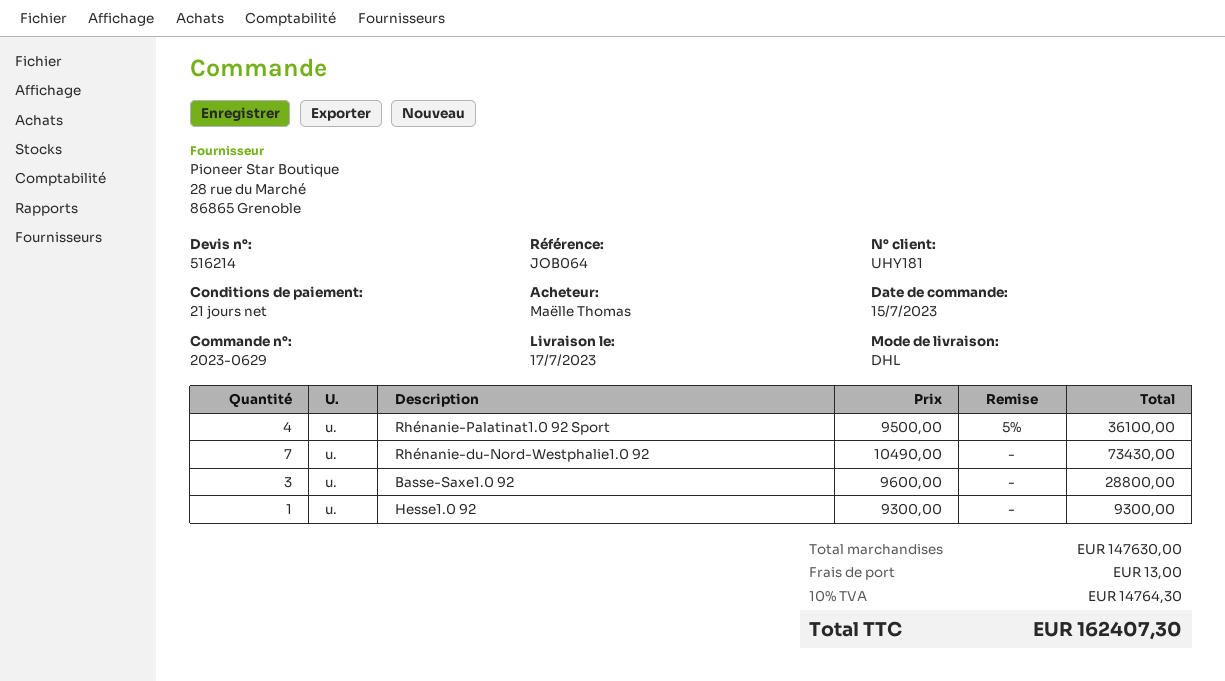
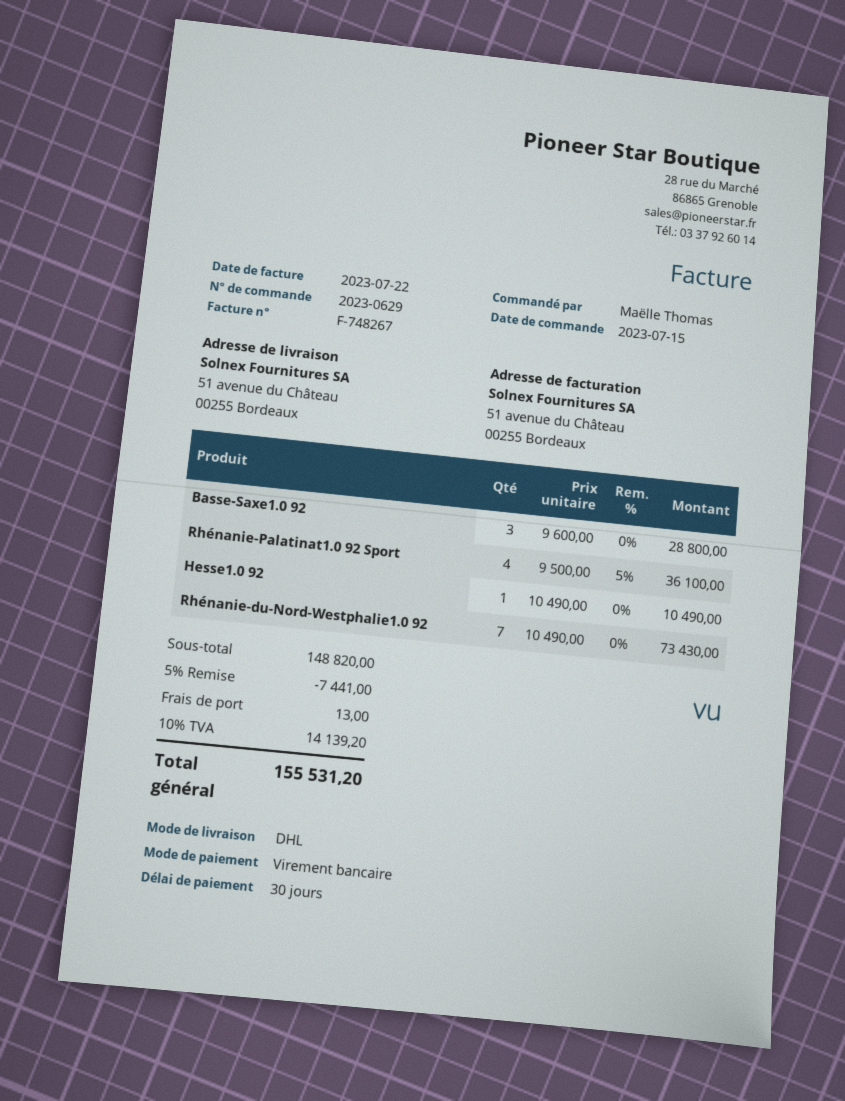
payment terms: 21 days -> 30 days
Hesse1.0 92: 1 x 9300.00 = 9300.00 -> 1 x 10490.00 = 10490.00
subtotal: 147630.00 -> 148820.00
discount: none -> 5% = 7441.00
tax: 10% = 14764.30 -> 10% = 14139.20
total: 162407.30 -> 155531.20

